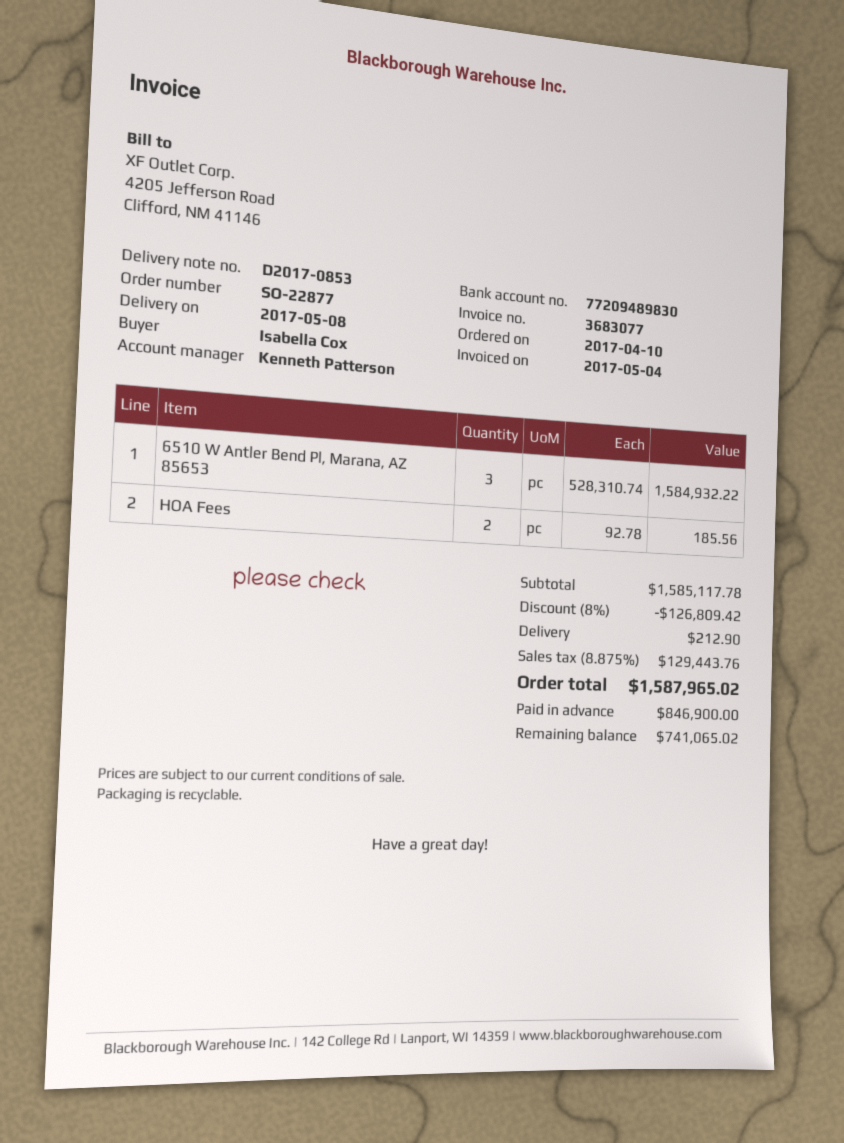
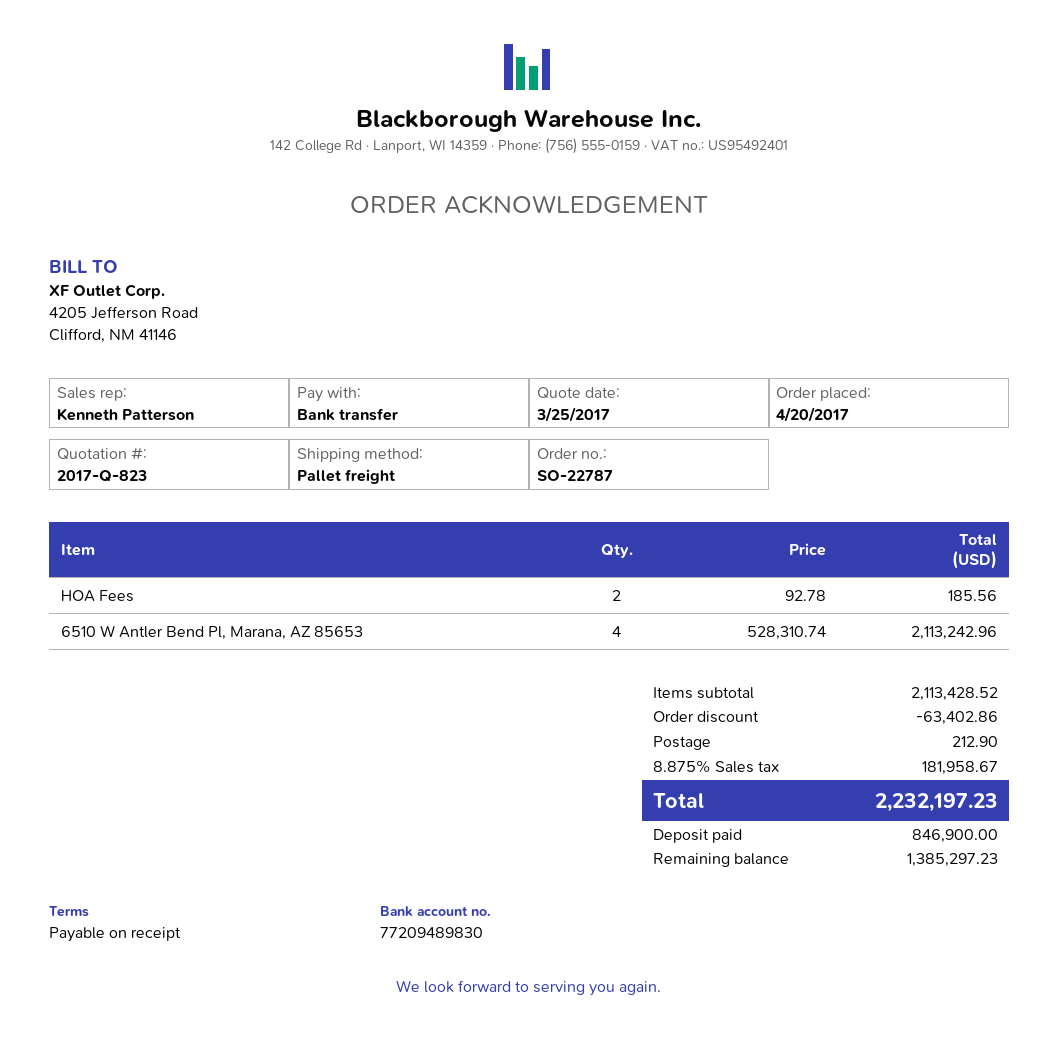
order number: SO-22877 -> SO-22787
order date: 2017-04-10 -> 2017-04-20
6510 W Antler Bend Pl, Marana, AZ 85653: 3 x 528310.74 = 1584932.22 -> 4 x 528310.74 = 2113242.96
subtotal: 1585117.78 -> 2113428.52
discount: 126809.42 -> 63402.86
tax: 8.875% = 129443.76 -> 8.875% = 181958.67
total: 1587965.02 -> 2232197.23
balance: 741065.02 -> 1385297.23

